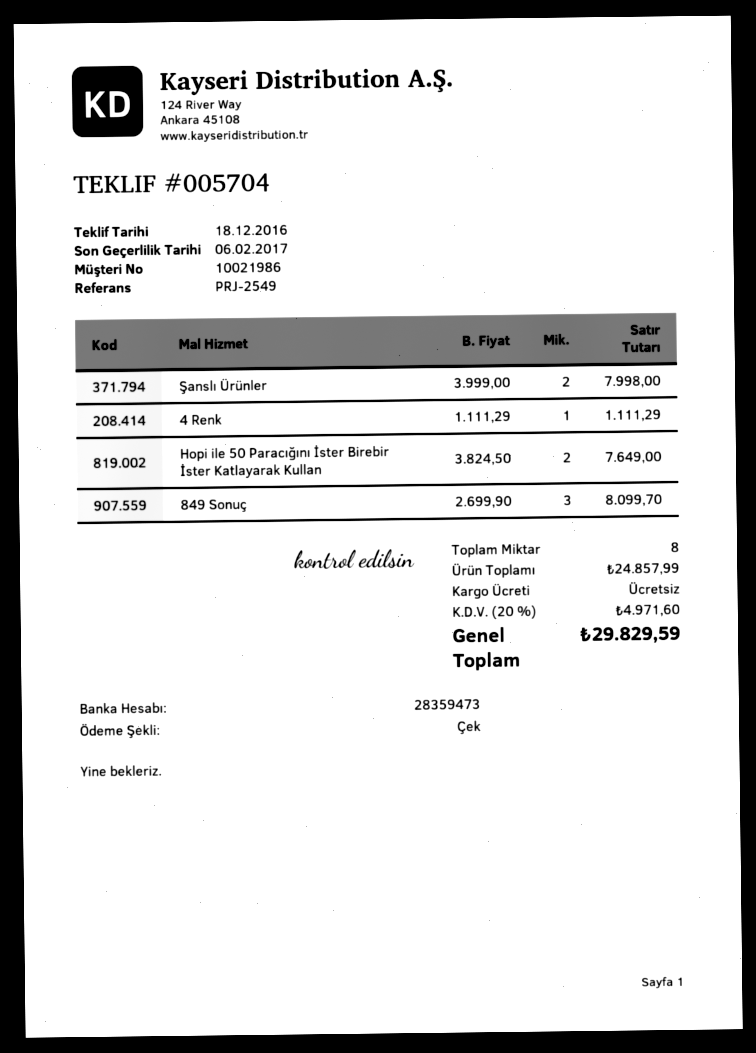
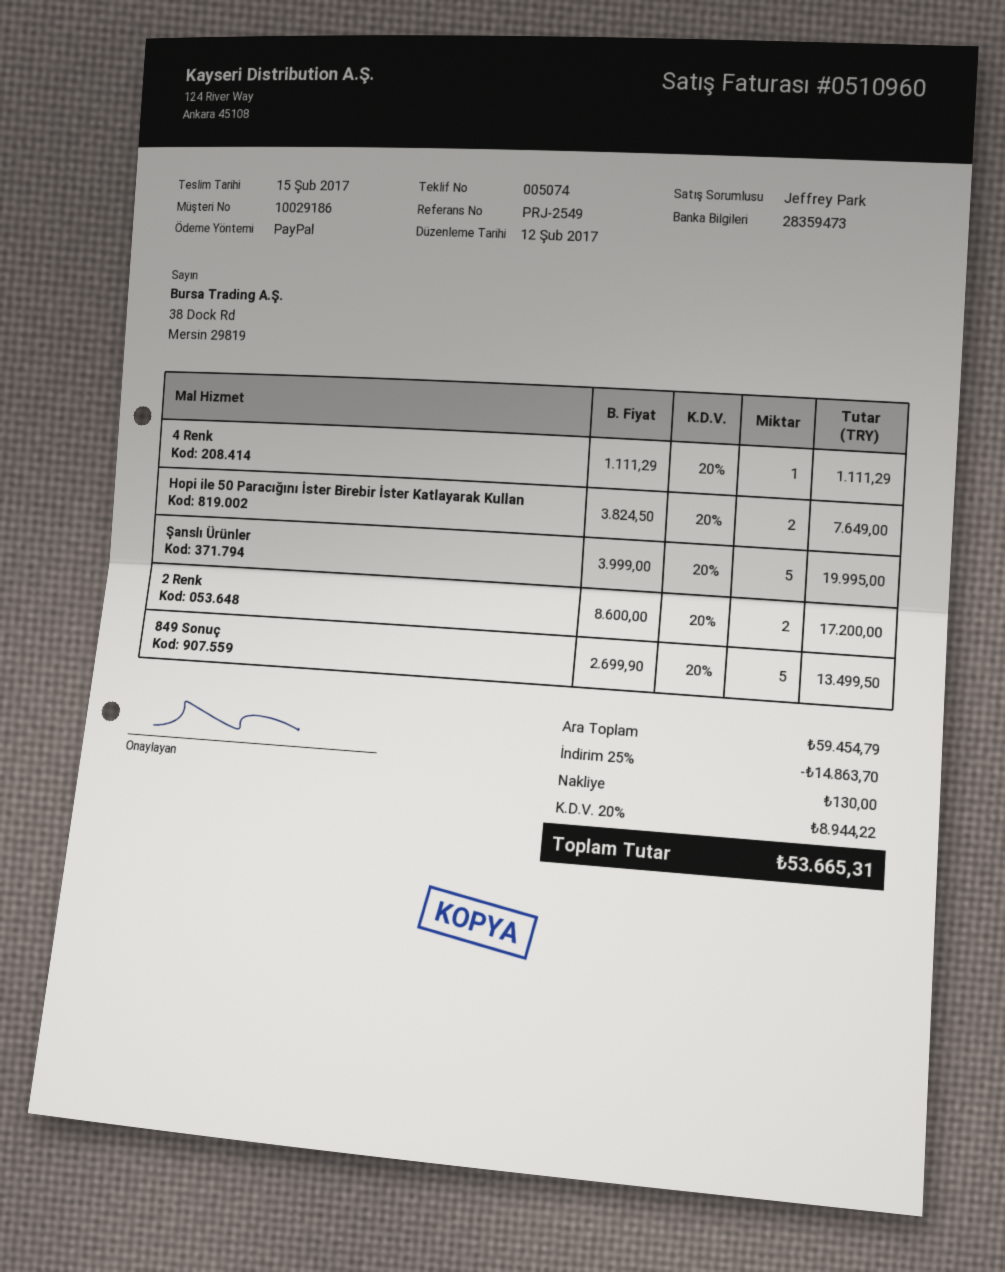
quote number: 005704 -> 005074
customer number: 10021986 -> 10029186
payment method: cheque -> PayPal
Şanslı Ürünler: 2 x 3999.00 = 7998.00 -> 5 x 3999.00 = 19995.00
849 Sonuç: 3 x 2699.90 = 8099.70 -> 5 x 2699.90 = 13499.50
2 Renk: none -> 2 x 8600.00 = 17200.00
subtotal: 24857.99 -> 59454.79
discount: none -> 25% = 14863.70
shipping: 0.00 -> 130.00
tax: 20% = 4971.60 -> 20% = 8944.22
total: 29829.59 -> 53665.31

